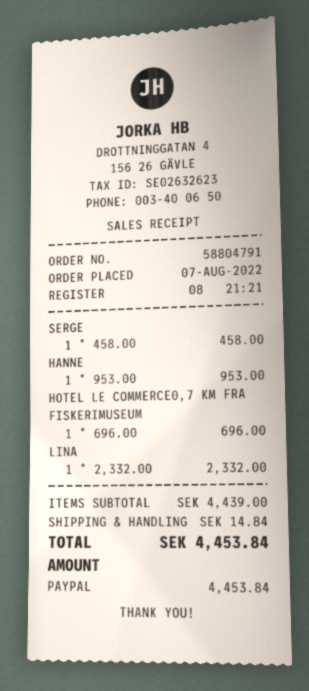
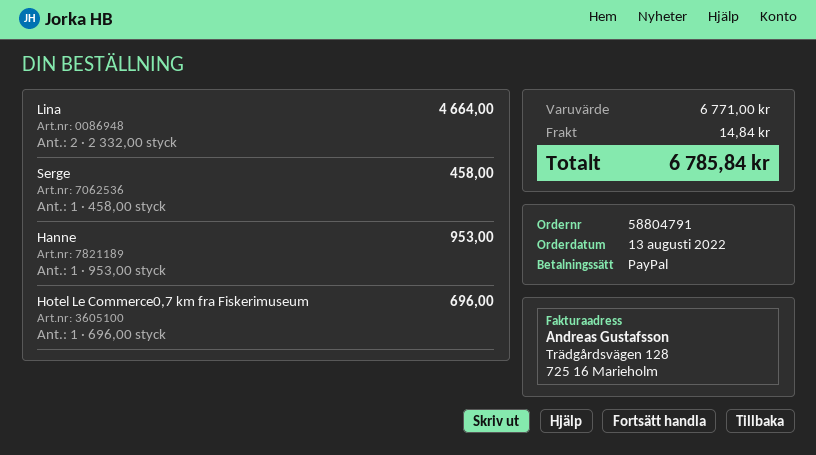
order date: 2022-08-07 -> 2022-08-13
LINA: 1 x 2332.00 = 2332.00 -> 2 x 2332.00 = 4664.00
subtotal: 4439.00 -> 6771.00
total: 4453.84 -> 6785.84

